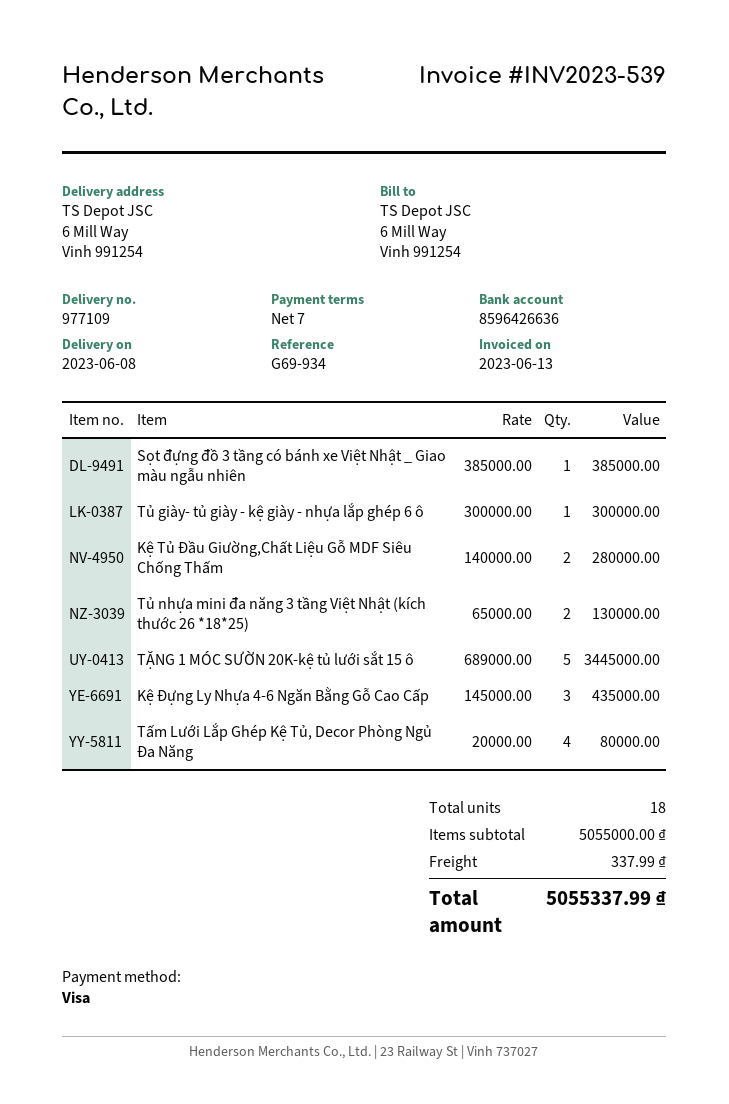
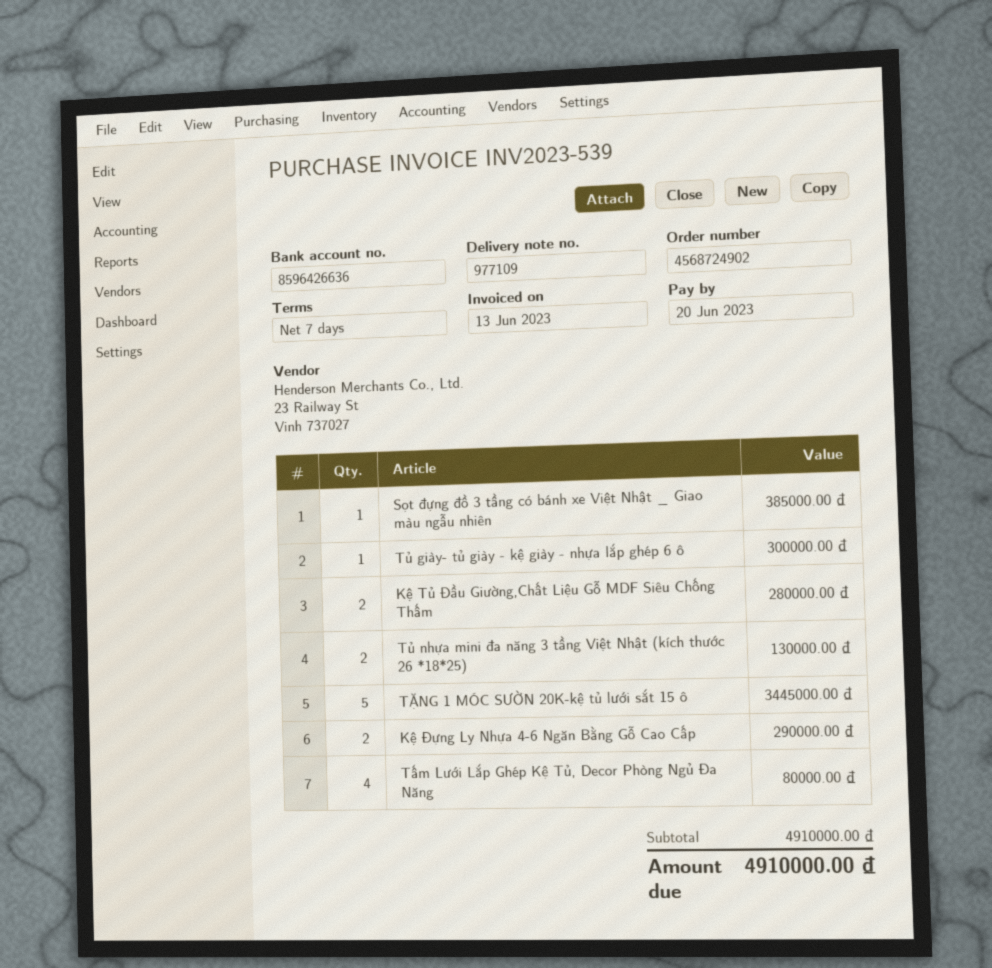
Kệ Đựng Ly Nhựa 4-6 Ngăn Bằng Gỗ Cao Cấp: 3 for 435000.00 -> 2 for 290000.00
subtotal: 5055000.00 -> 4910000.00
shipping: 337.99 -> none
total: 5055337.99 -> 4910000.00

